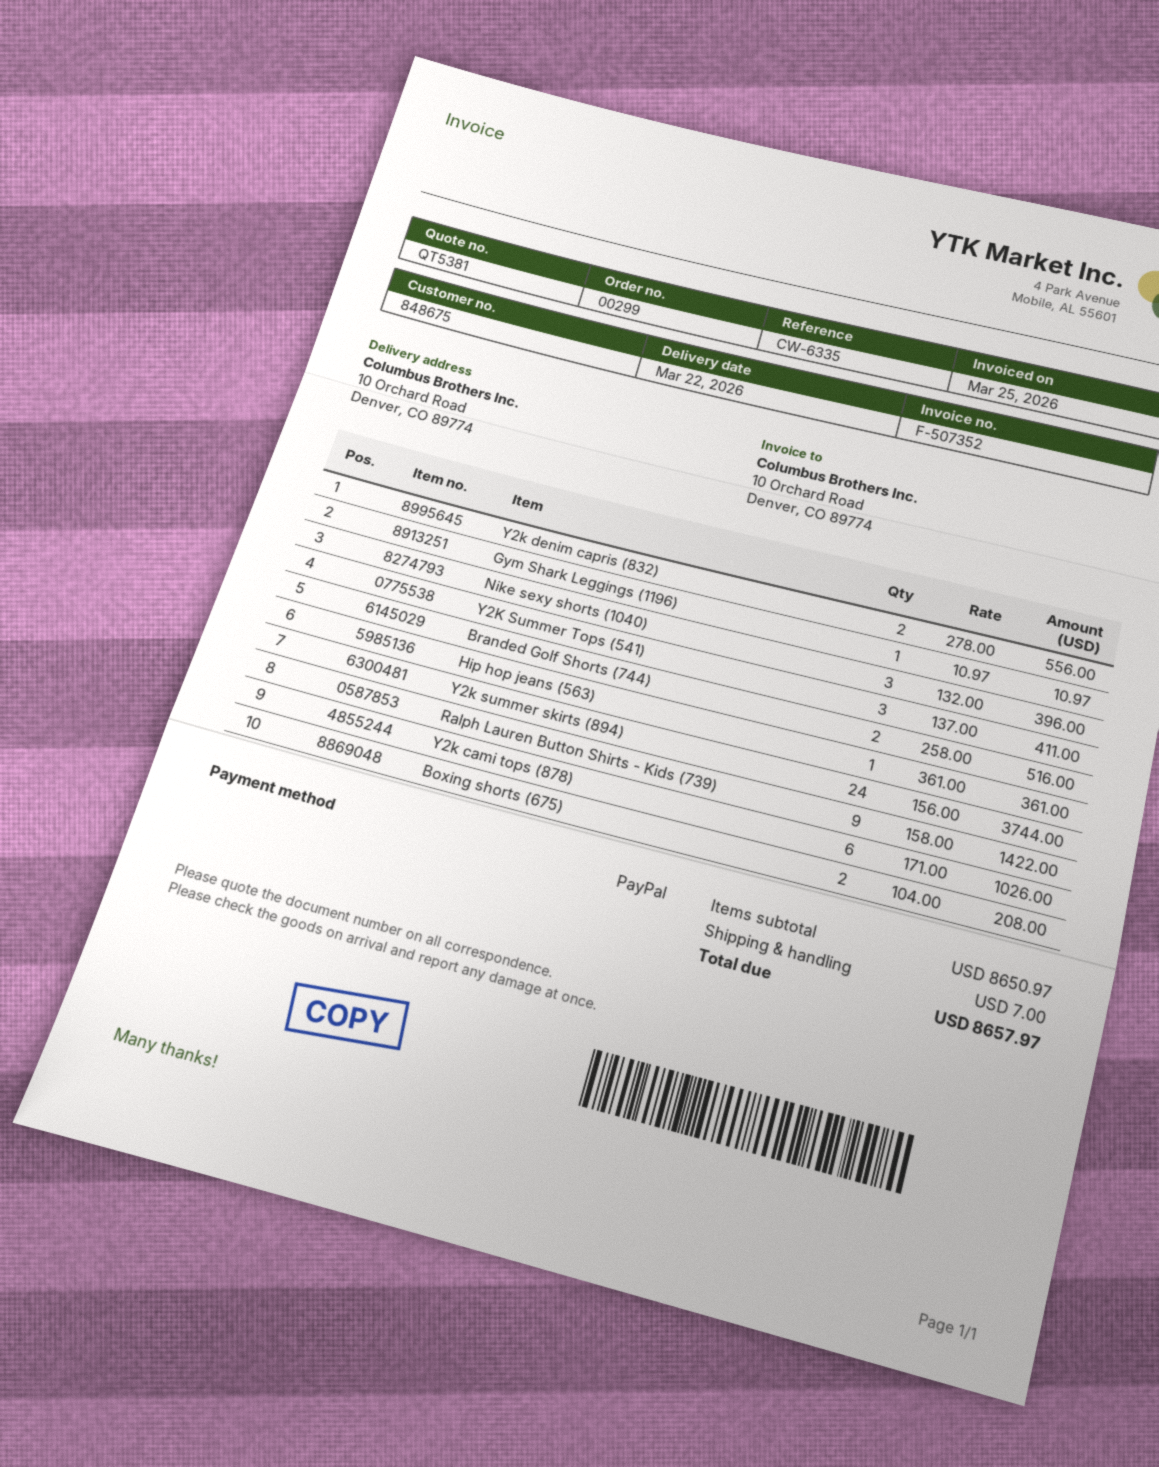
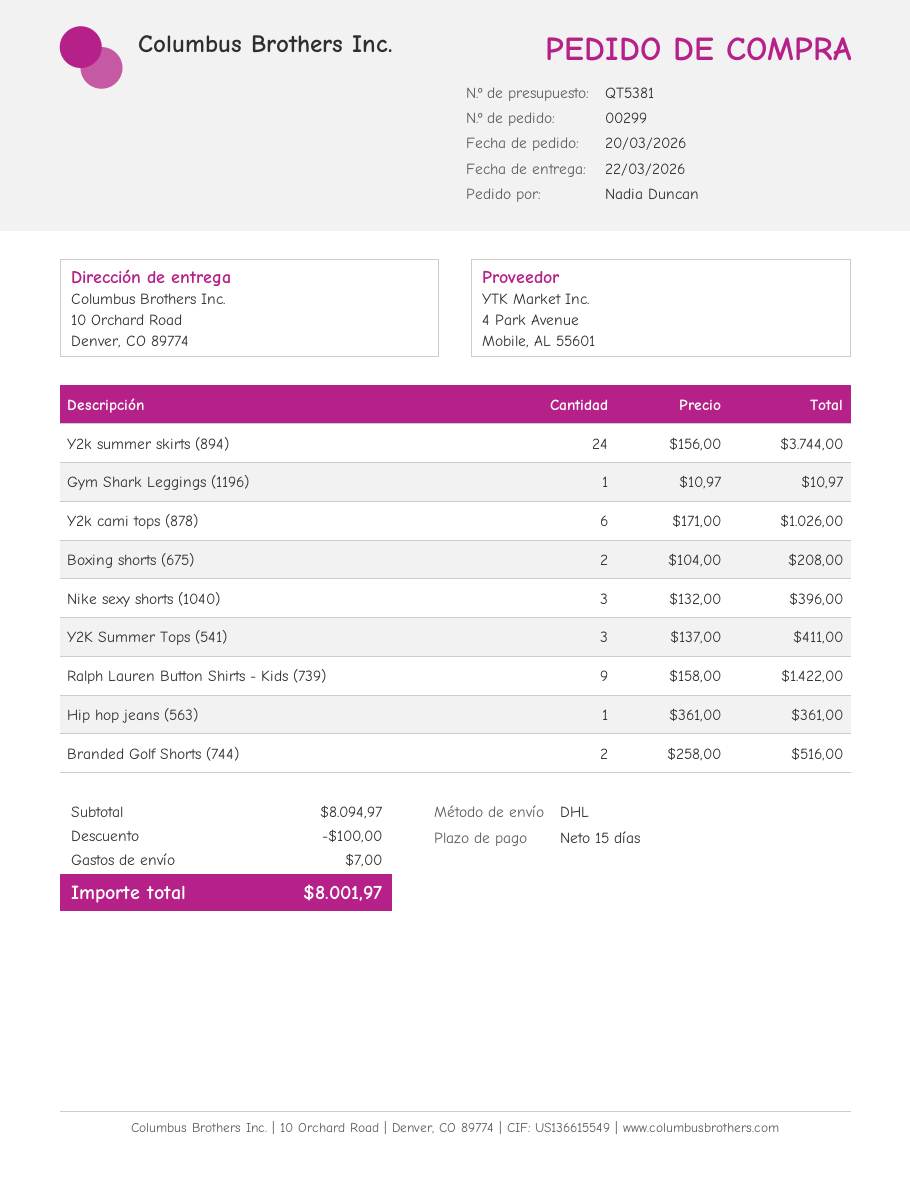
Y2k denim capris (832): 2 x 278.00 = 556.00 -> none
subtotal: 8650.97 -> 8094.97
discount: none -> 100.00
total: 8657.97 -> 8001.97

